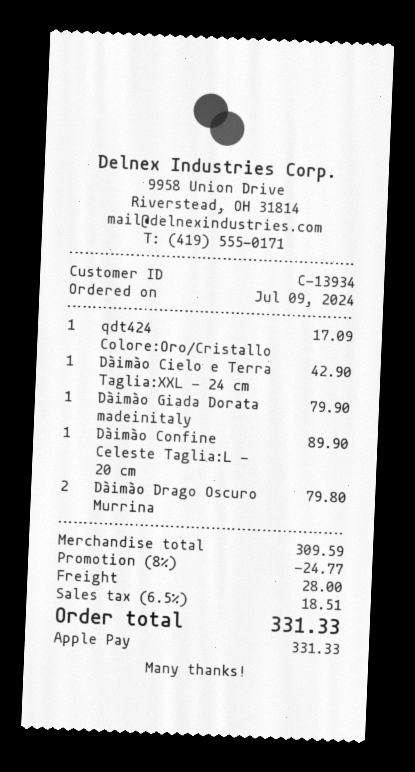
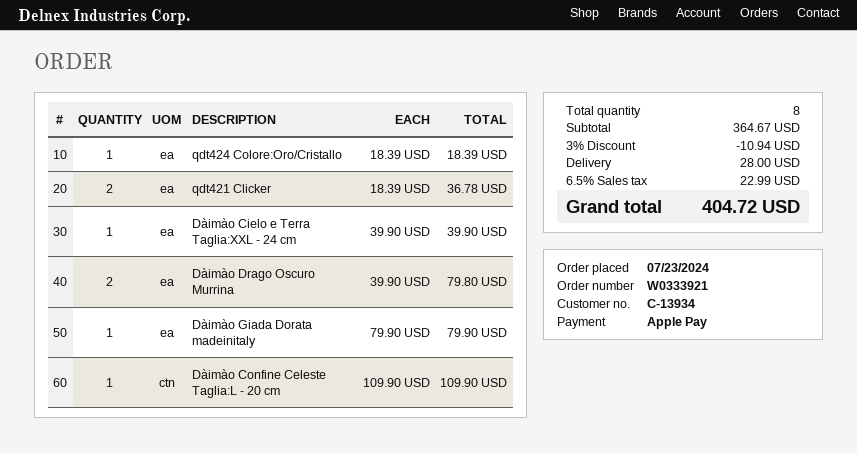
order date: 2024-07-09 -> 2024-07-23
qdt424 Colore:Oro/Cristallo: 1 for 17.09 -> 1 for 18.39
Dàimào Cielo e Terra Taglia:XXL - 24 cm: 1 for 42.90 -> 1 for 39.90
Dàimào Confine Celeste Taglia:L - 20 cm: 1 for 89.90 -> 1 for 109.90
qdt421 Clicker: none -> 2 for 36.78
subtotal: 309.59 -> 364.67
discount: 8% = 24.77 -> 3% = 10.94
tax: 6.5% = 18.51 -> 6.5% = 22.99
total: 331.33 -> 404.72

